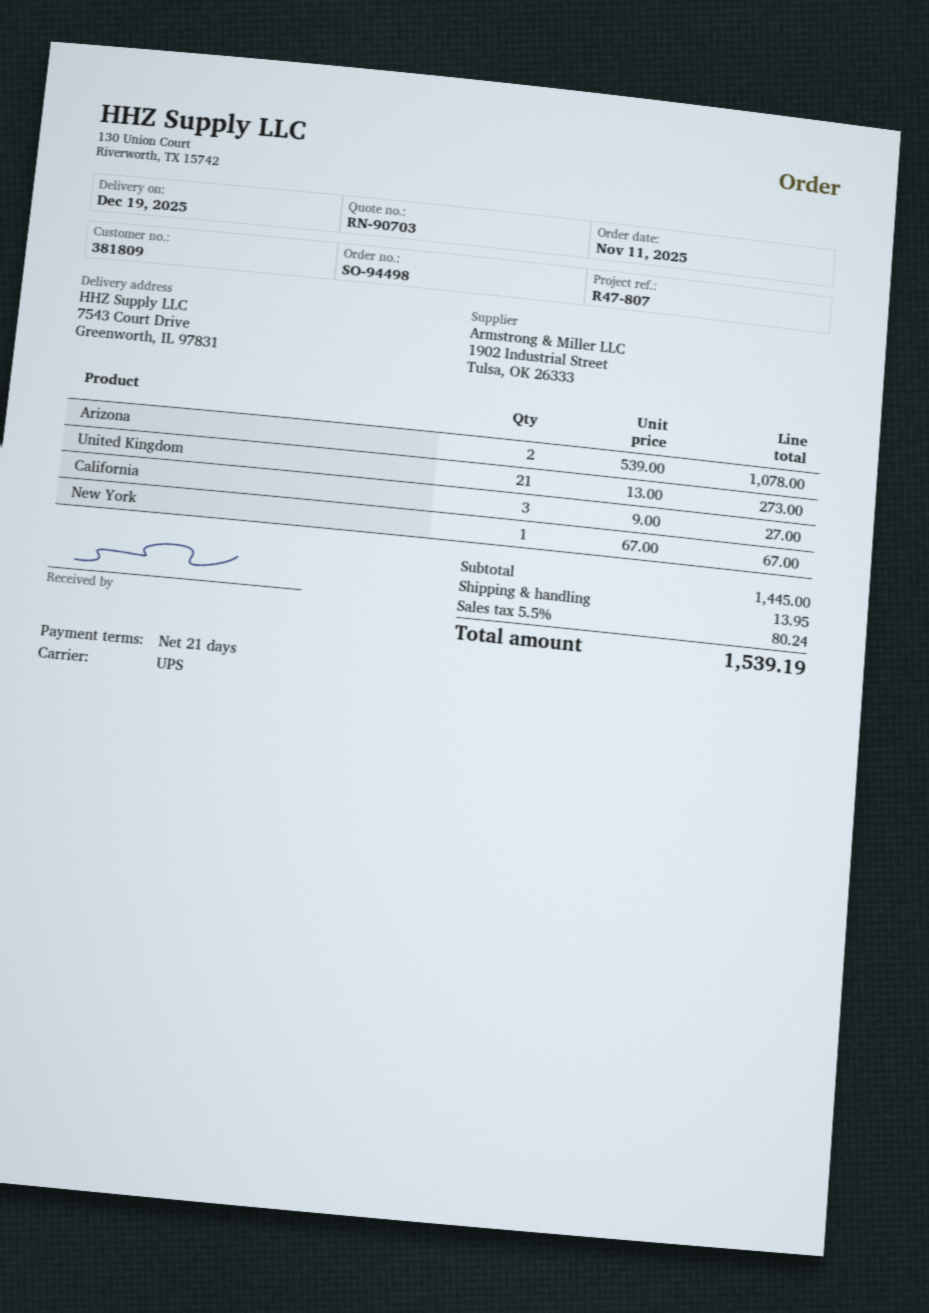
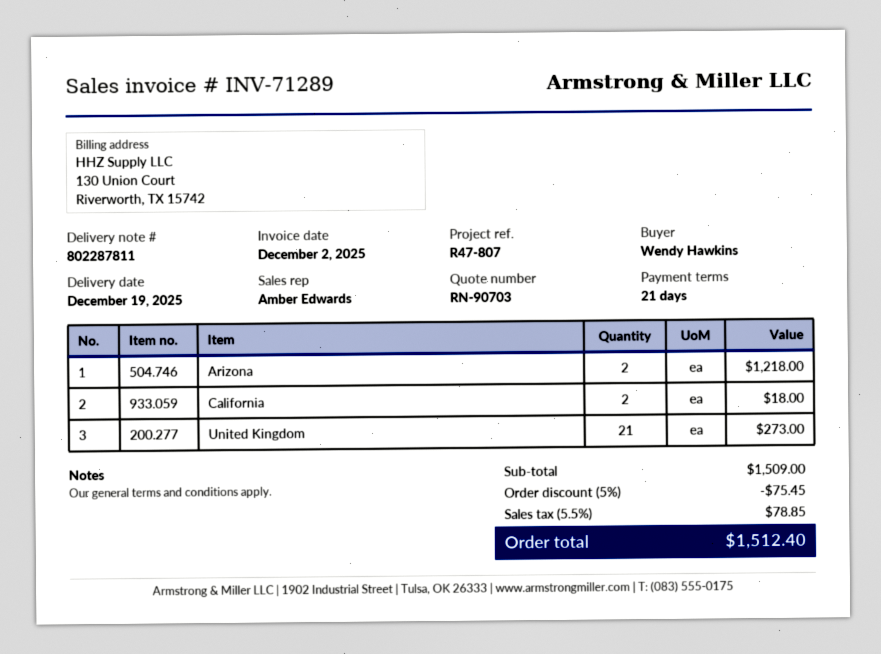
Arizona: 2 for 1078.00 -> 2 for 1218.00
California: 3 for 27.00 -> 2 for 18.00
New York: 1 for 67.00 -> none
subtotal: 1445.00 -> 1509.00
discount: none -> 5% = 75.45
shipping: 13.95 -> none
tax: 5.5% = 80.24 -> 5.5% = 78.85
total: 1539.19 -> 1512.40

